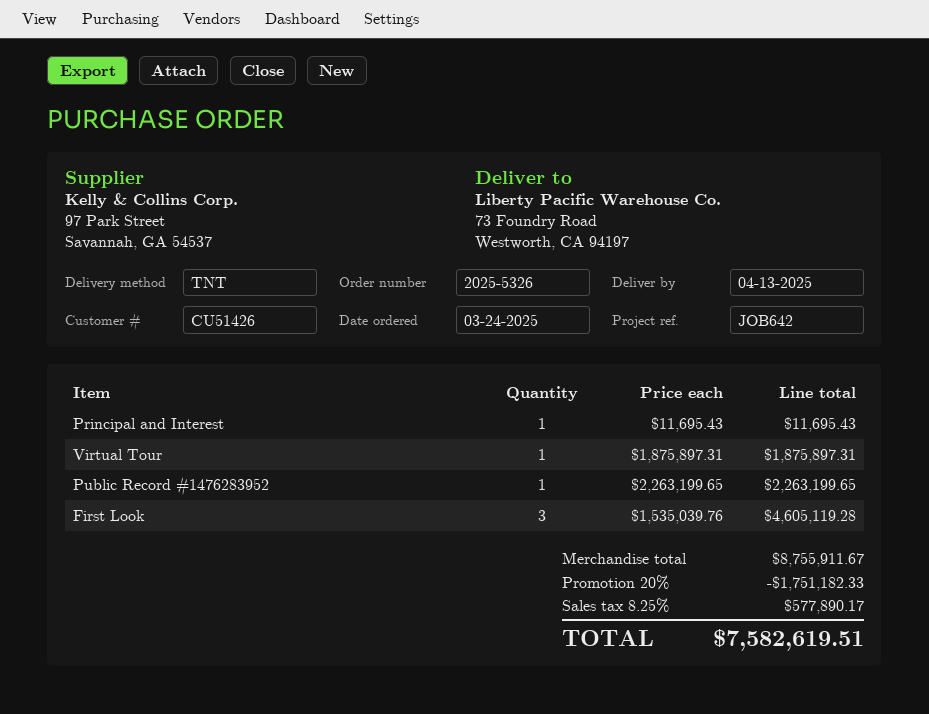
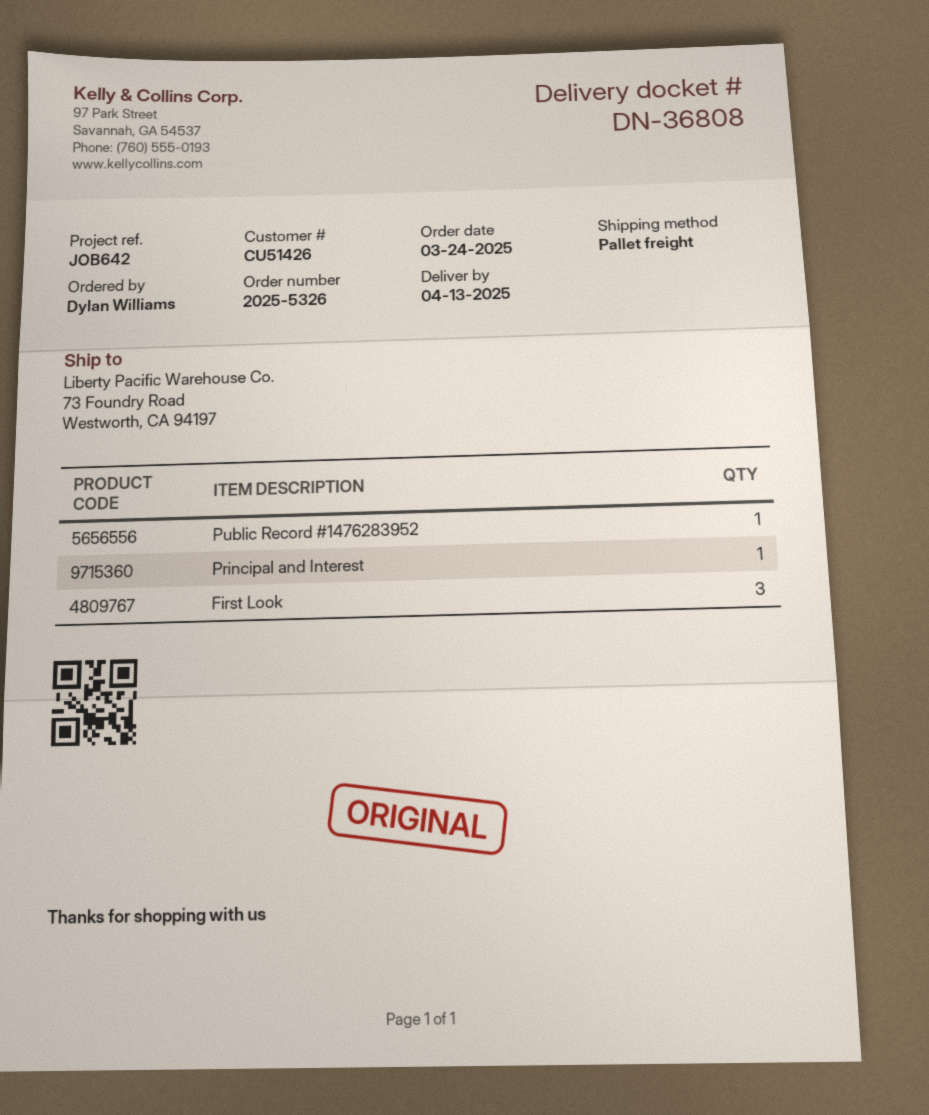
shipping method: TNT -> pallet freight
Virtual Tour: 1 -> none

